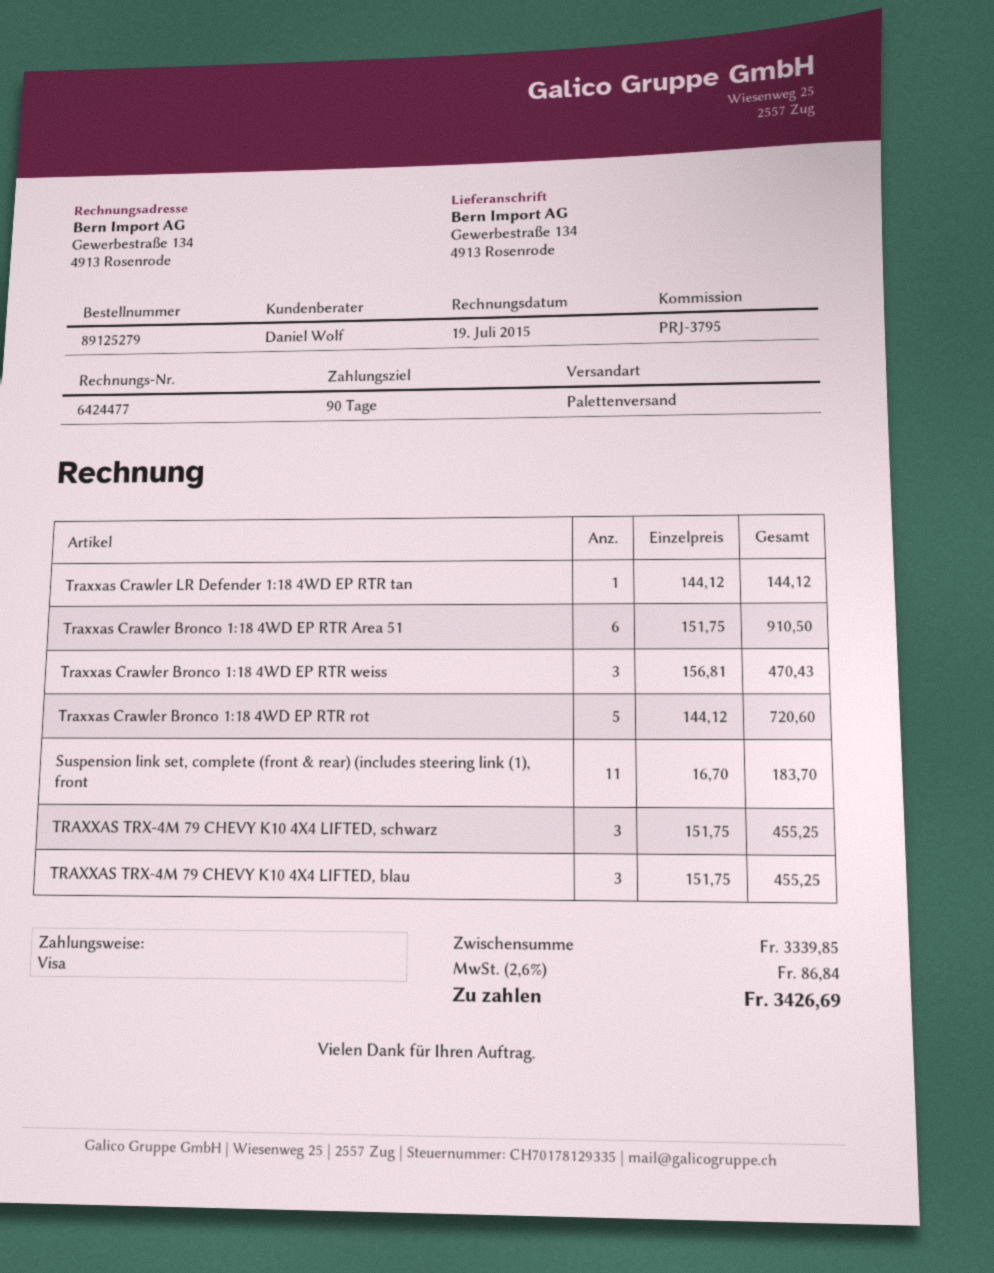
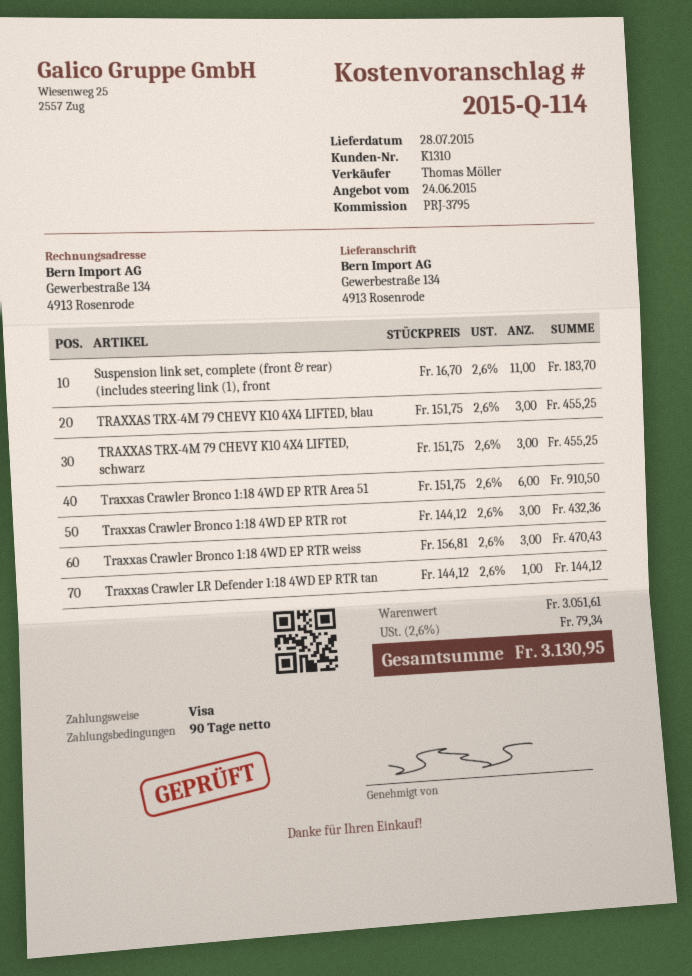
sales rep: Daniel Wolf -> Thomas Möller
Traxxas Crawler Bronco 1:18 4WD EP RTR rot: 5 x 144.12 = 720.60 -> 3 x 144.12 = 432.36
subtotal: 3339.85 -> 3051.61
tax: 2.6% = 86.84 -> 2.6% = 79.34
total: 3426.69 -> 3130.95

